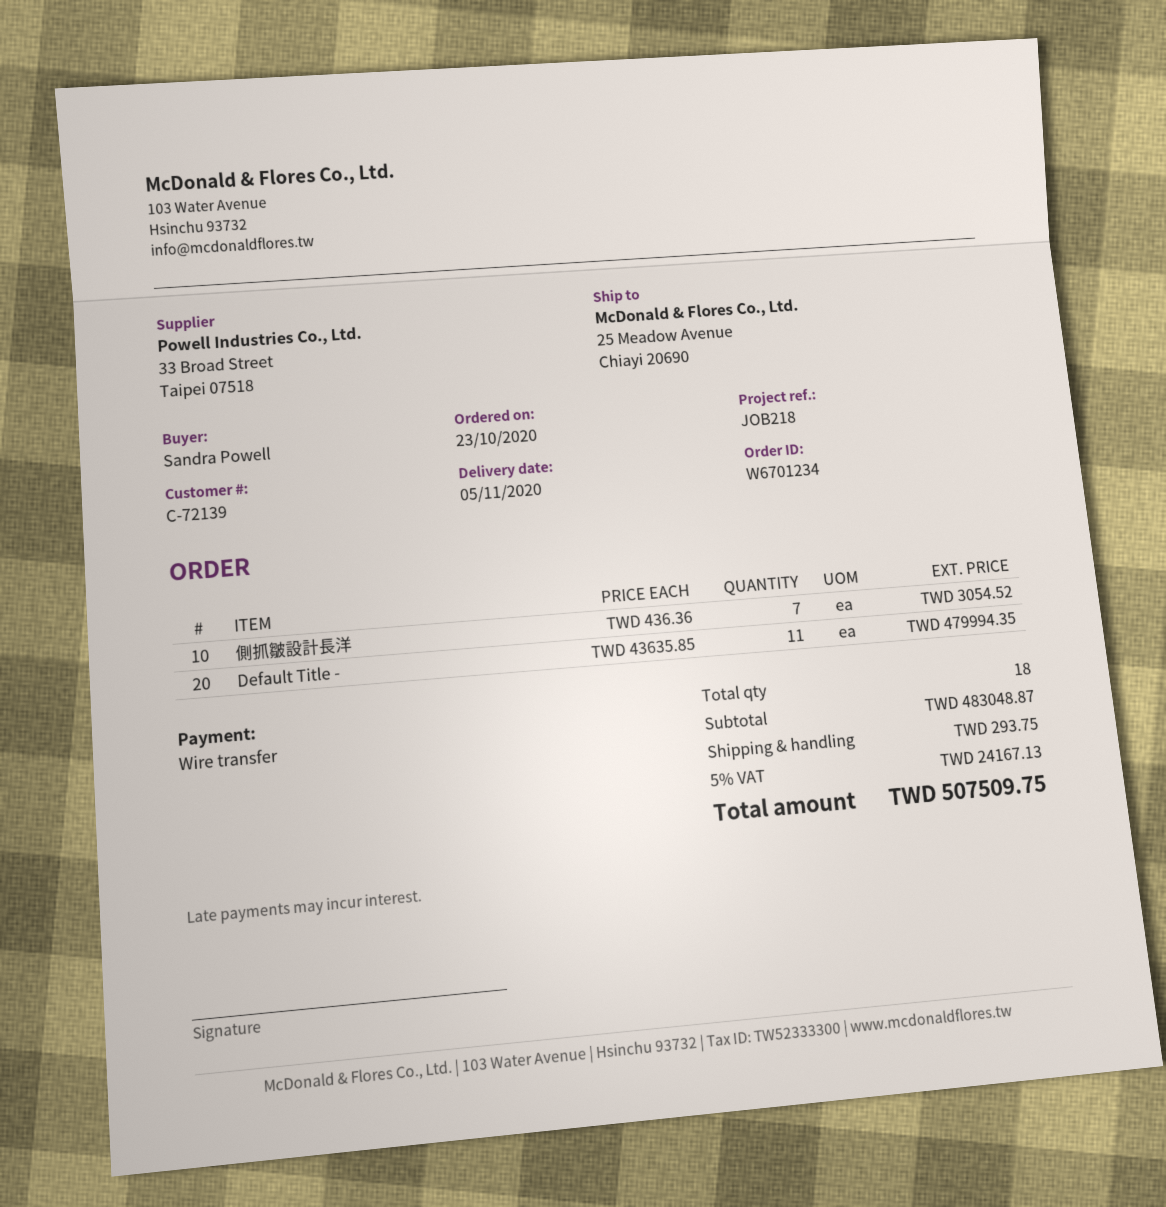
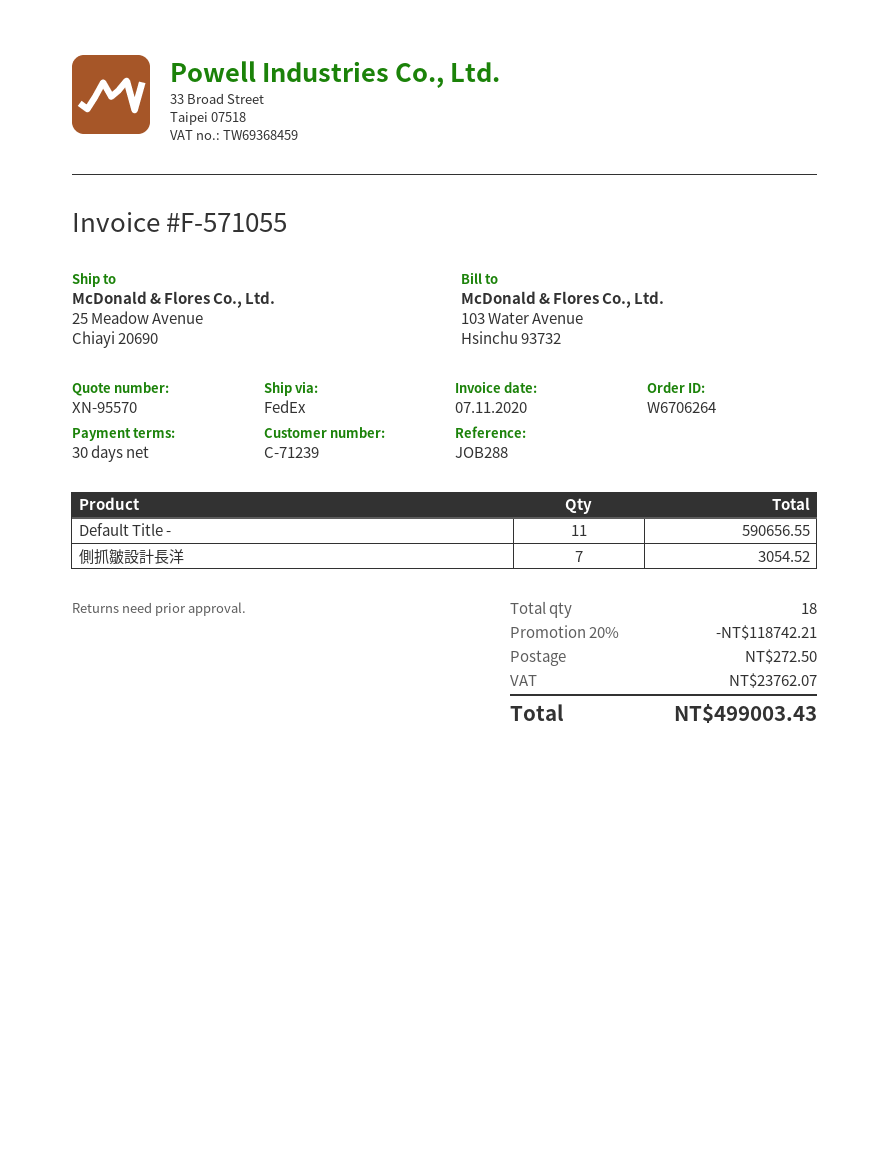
order number: W6701234 -> W6706264
customer number: C-72139 -> C-71239
reference: JOB218 -> JOB288
Default Title -: 11 for 479994.35 -> 11 for 590656.55
discount: none -> 20% = 118742.21
shipping: 293.75 -> 272.50
tax: 24167.13 -> 23762.07
total: 507509.75 -> 499003.43

